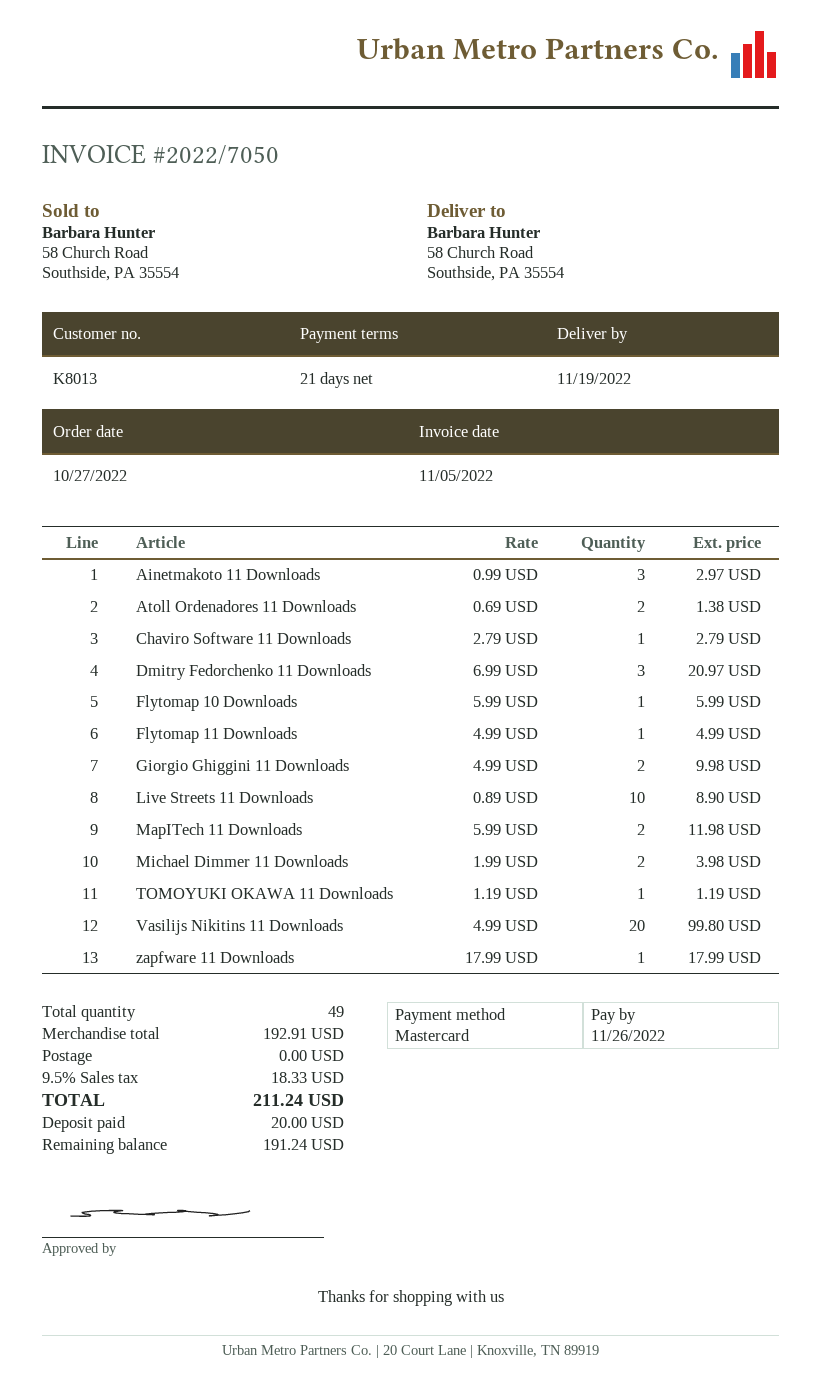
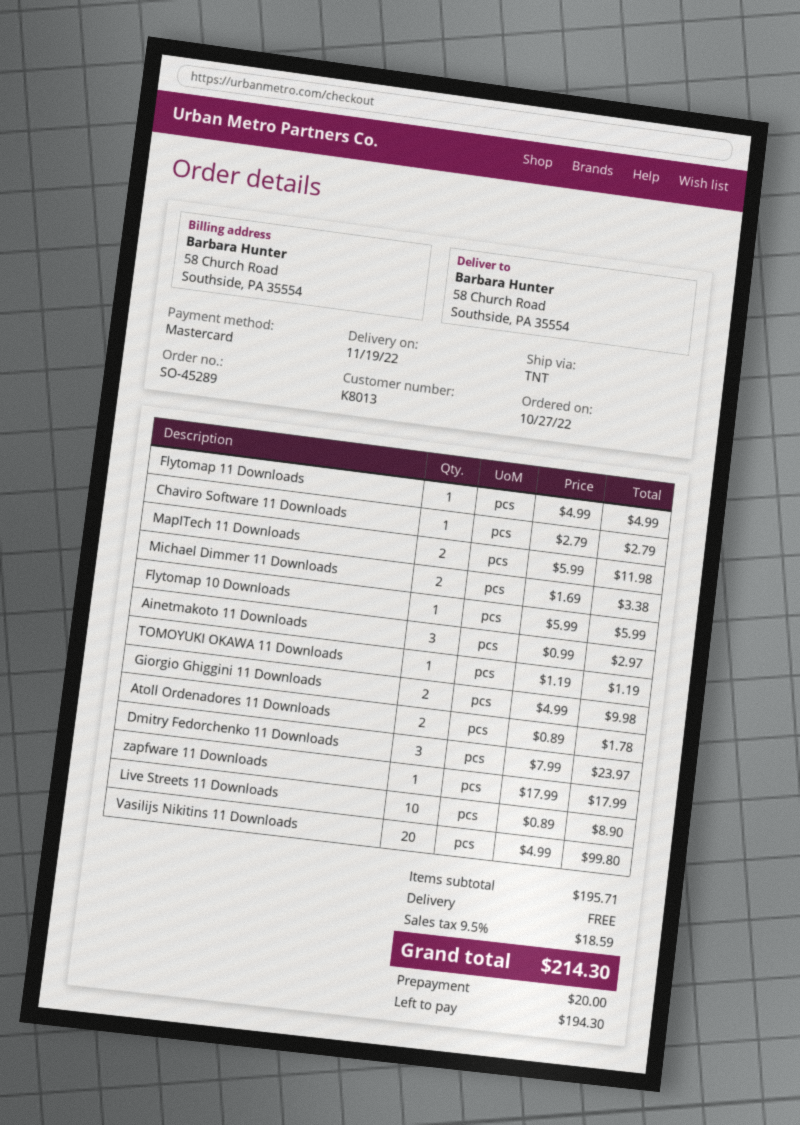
Atoll Ordenadores 11 Downloads: 2 x 0.69 = 1.38 -> 2 x 0.89 = 1.78
Dmitry Fedorchenko 11 Downloads: 3 x 6.99 = 20.97 -> 3 x 7.99 = 23.97
Michael Dimmer 11 Downloads: 2 x 1.99 = 3.98 -> 2 x 1.69 = 3.38
subtotal: 192.91 -> 195.71
tax: 9.5% = 18.33 -> 9.5% = 18.59
total: 211.24 -> 214.30
balance: 191.24 -> 194.30

